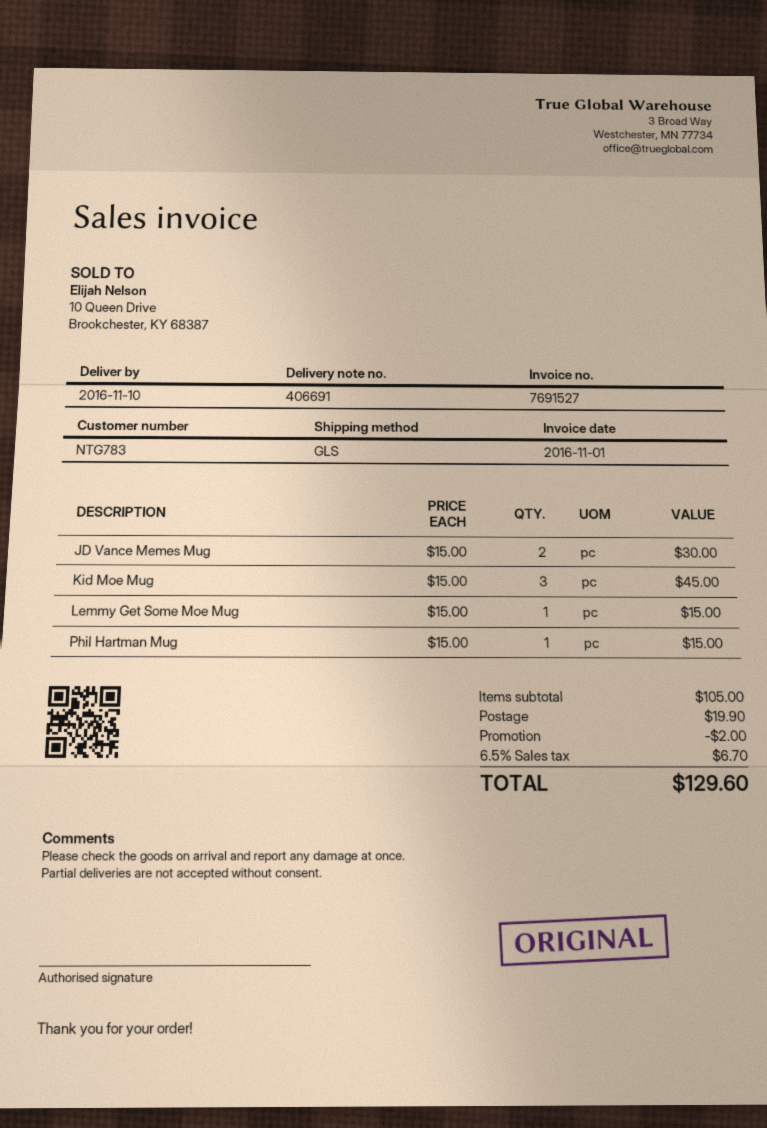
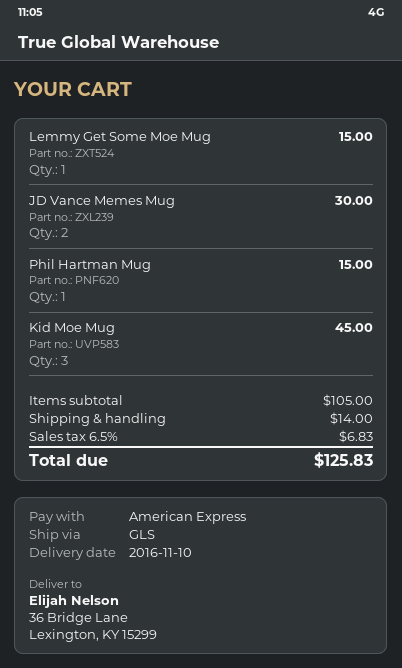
discount: 2.00 -> none
shipping: 19.90 -> 14.00
tax: 6.5% = 6.70 -> 6.5% = 6.83
total: 129.60 -> 125.83

